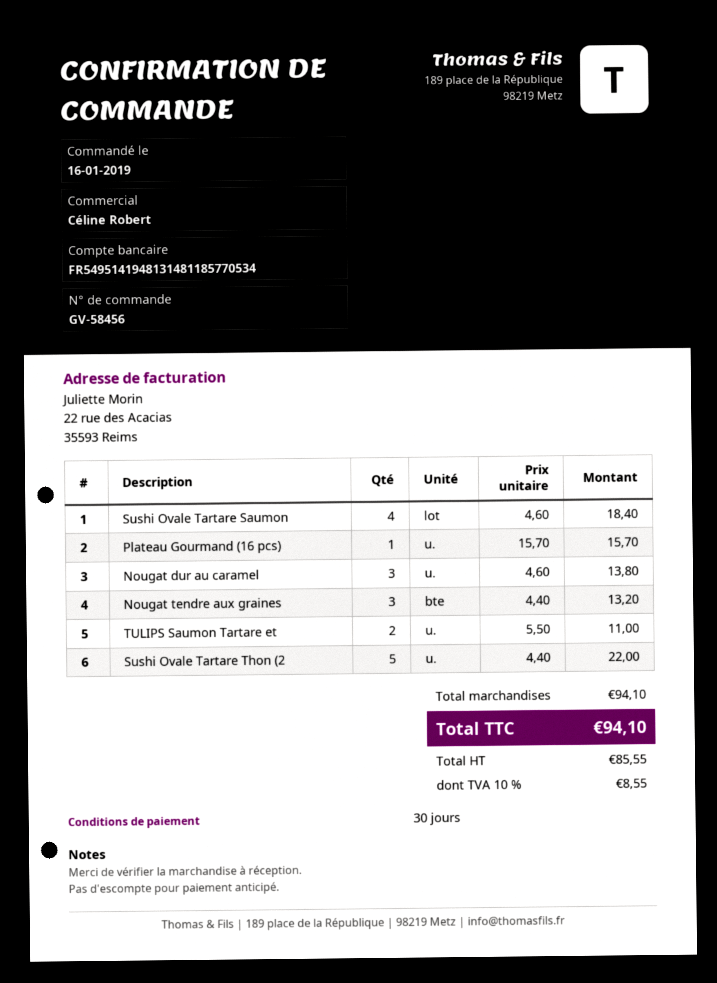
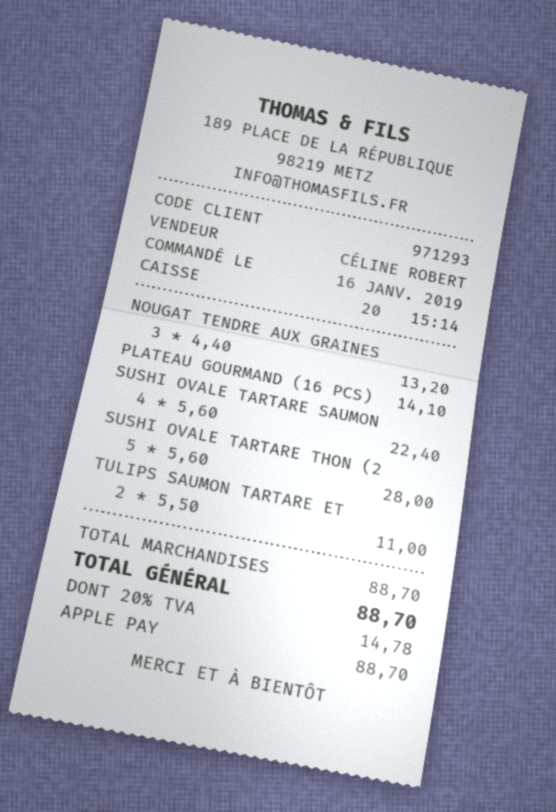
Sushi Ovale Tartare Saumon: 4 x 4.60 = 18.40 -> 4 x 5.60 = 22.40
Plateau Gourmand (16 pcs): 1 x 15.70 = 15.70 -> 1 x 14.10 = 14.10
Nougat dur au caramel: 3 x 4.60 = 13.80 -> none
Sushi Ovale Tartare Thon (2: 5 x 4.40 = 22.00 -> 5 x 5.60 = 28.00
subtotal: 94.10 -> 88.70
tax: 10% = 8.55 -> 20% = 14.78
total: 94.10 -> 88.70

